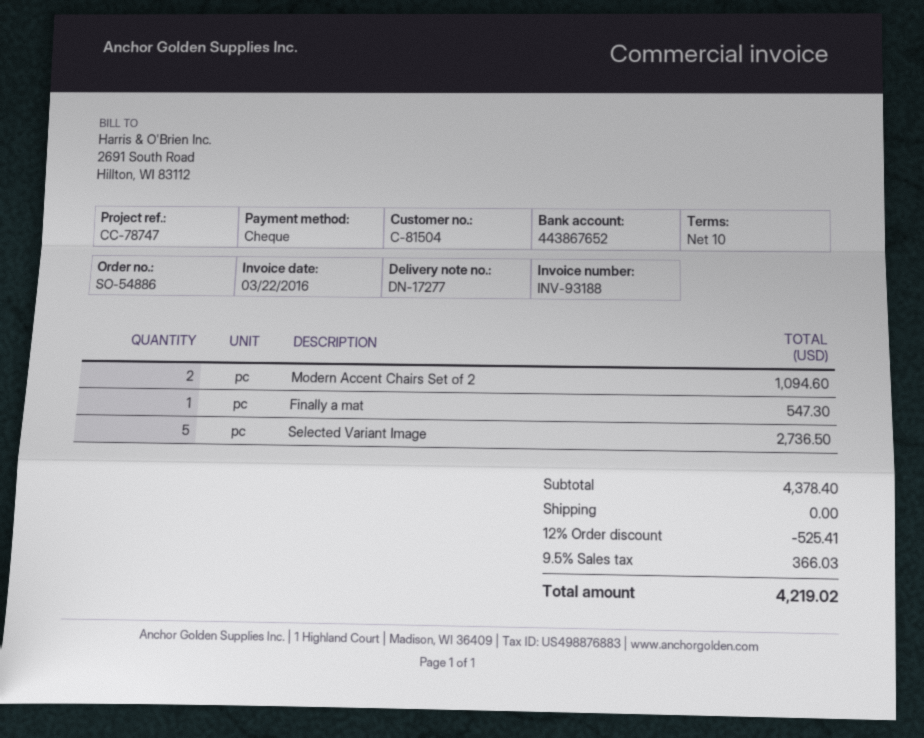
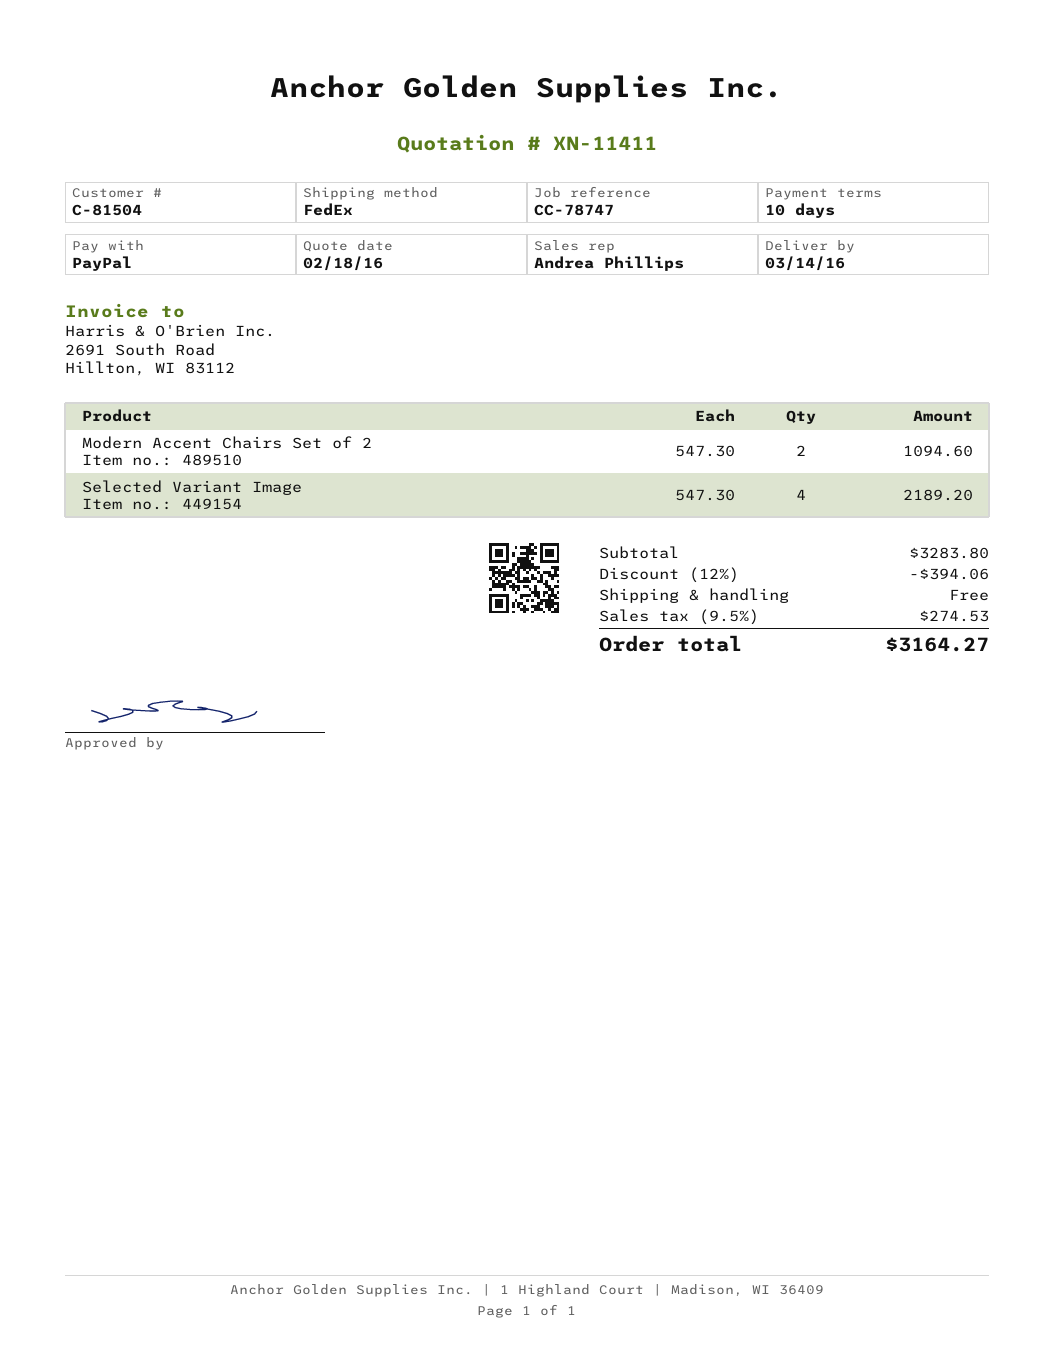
payment method: cheque -> PayPal
Finally a mat: 1 for 547.30 -> none
Selected Variant Image: 5 for 2736.50 -> 4 for 2189.20
subtotal: 4378.40 -> 3283.80
discount: 12% = 525.41 -> 12% = 394.06
tax: 9.5% = 366.03 -> 9.5% = 274.53
total: 4219.02 -> 3164.27

